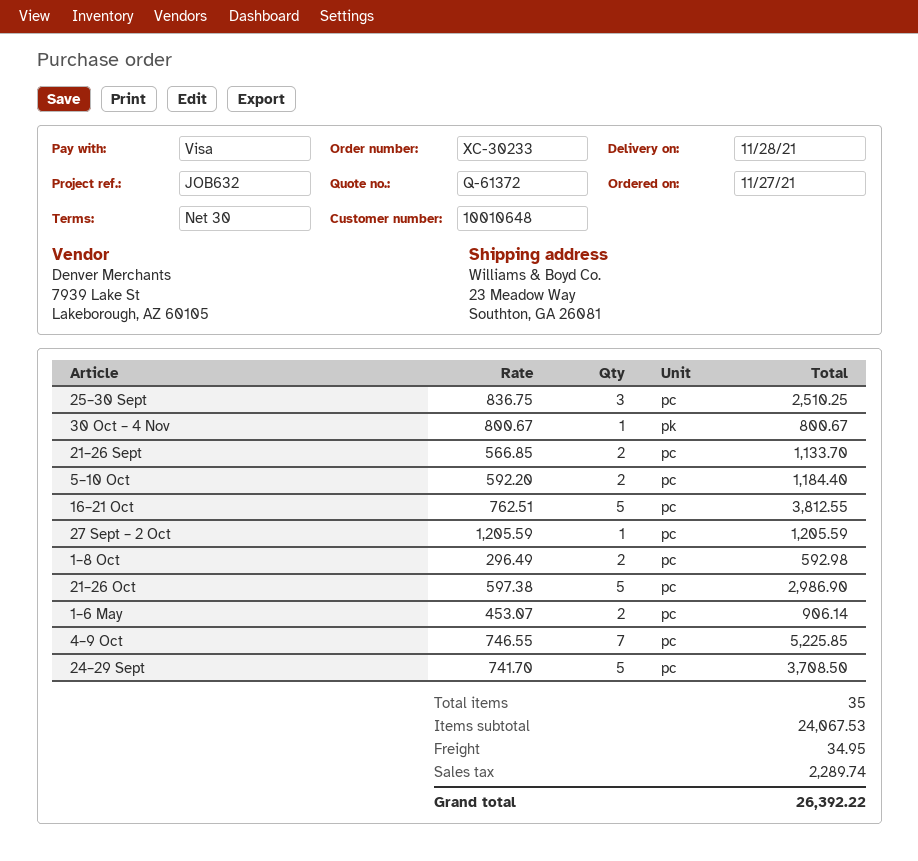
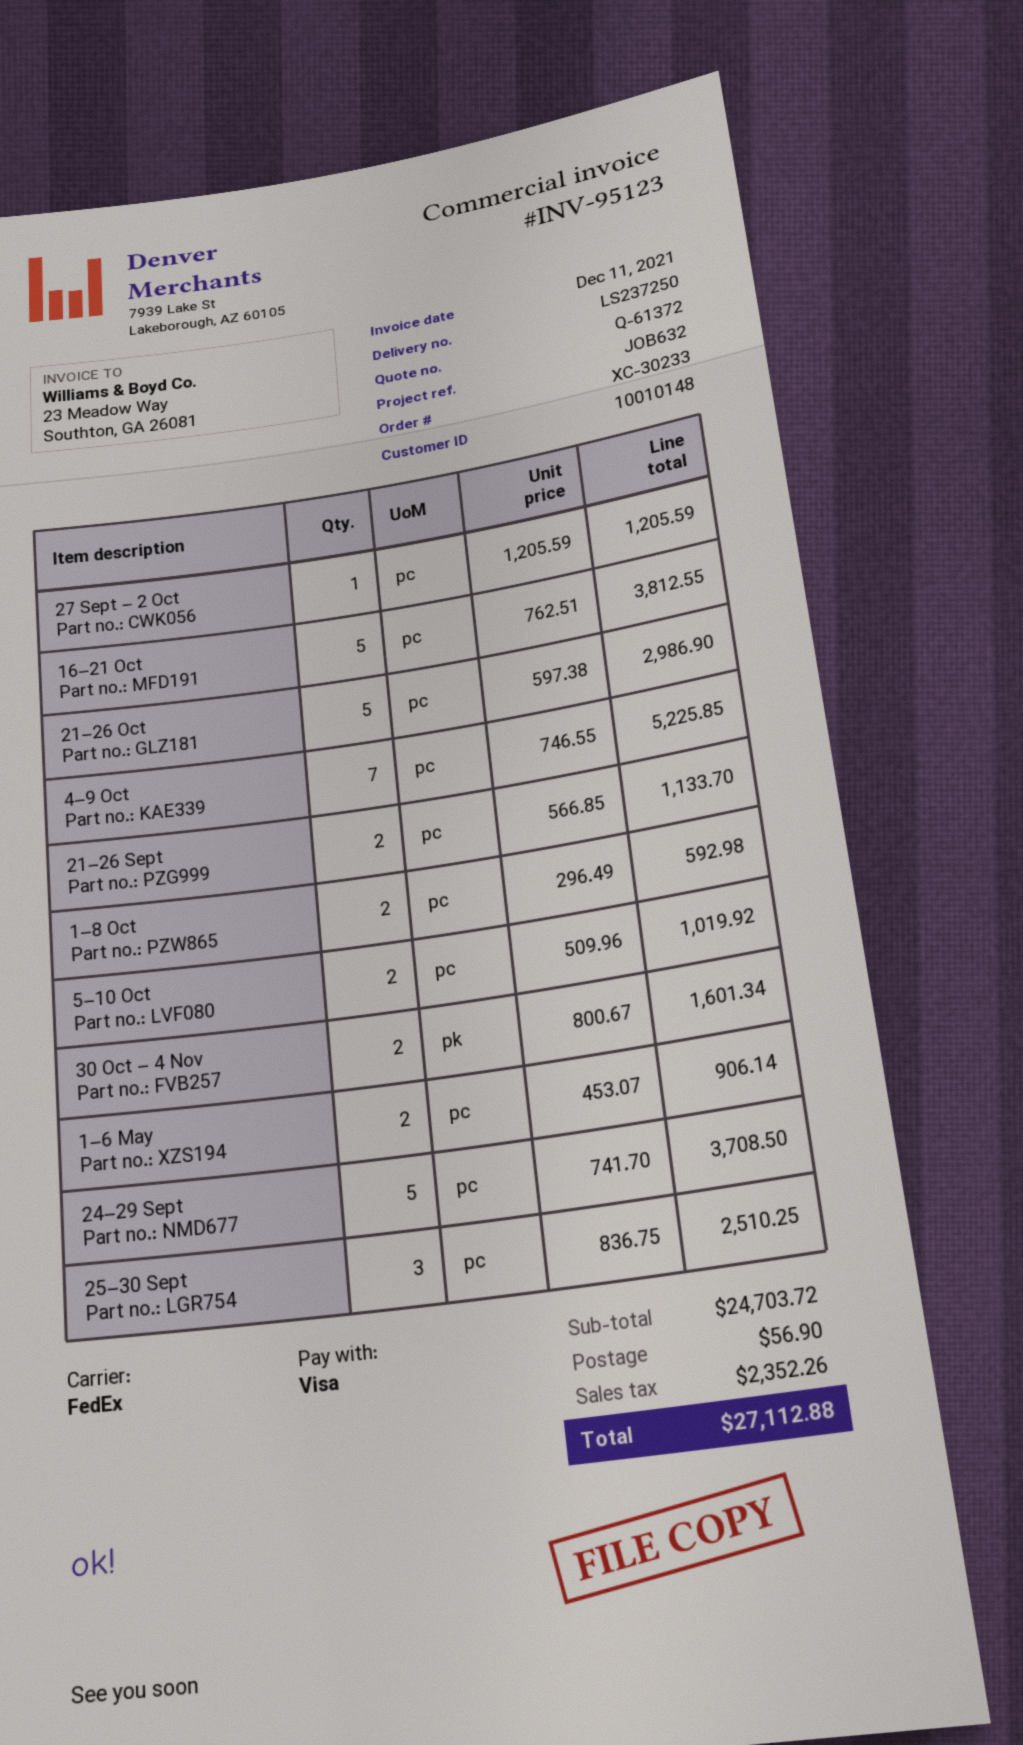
customer number: 10010648 -> 10010148
30 Oct – 4 Nov: 1 x 800.67 = 800.67 -> 2 x 800.67 = 1601.34
5–10 Oct: 2 x 592.20 = 1184.40 -> 2 x 509.96 = 1019.92
subtotal: 24067.53 -> 24703.72
shipping: 34.95 -> 56.90
tax: 2289.74 -> 2352.26
total: 26392.22 -> 27112.88

